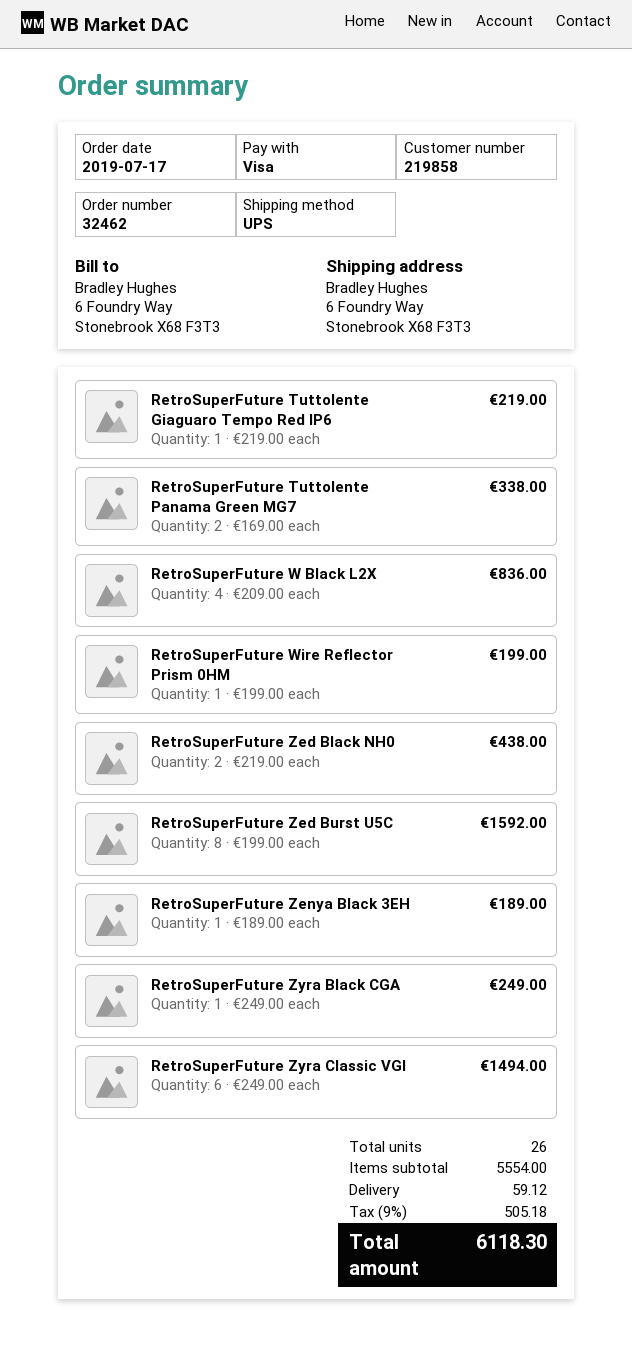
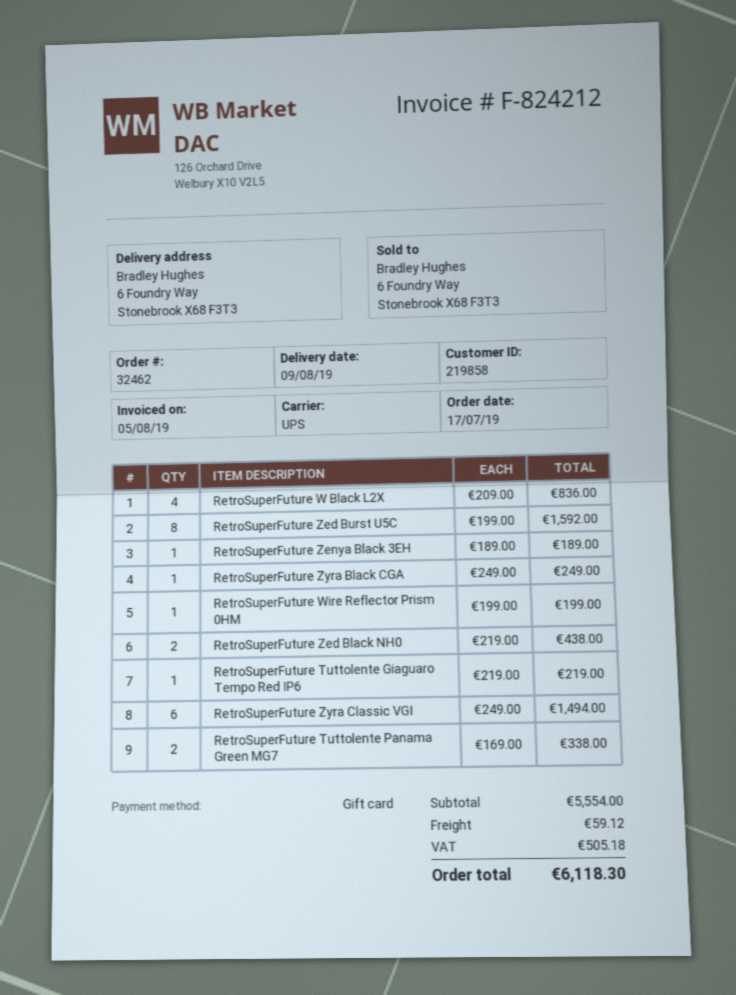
payment method: Visa -> gift card

